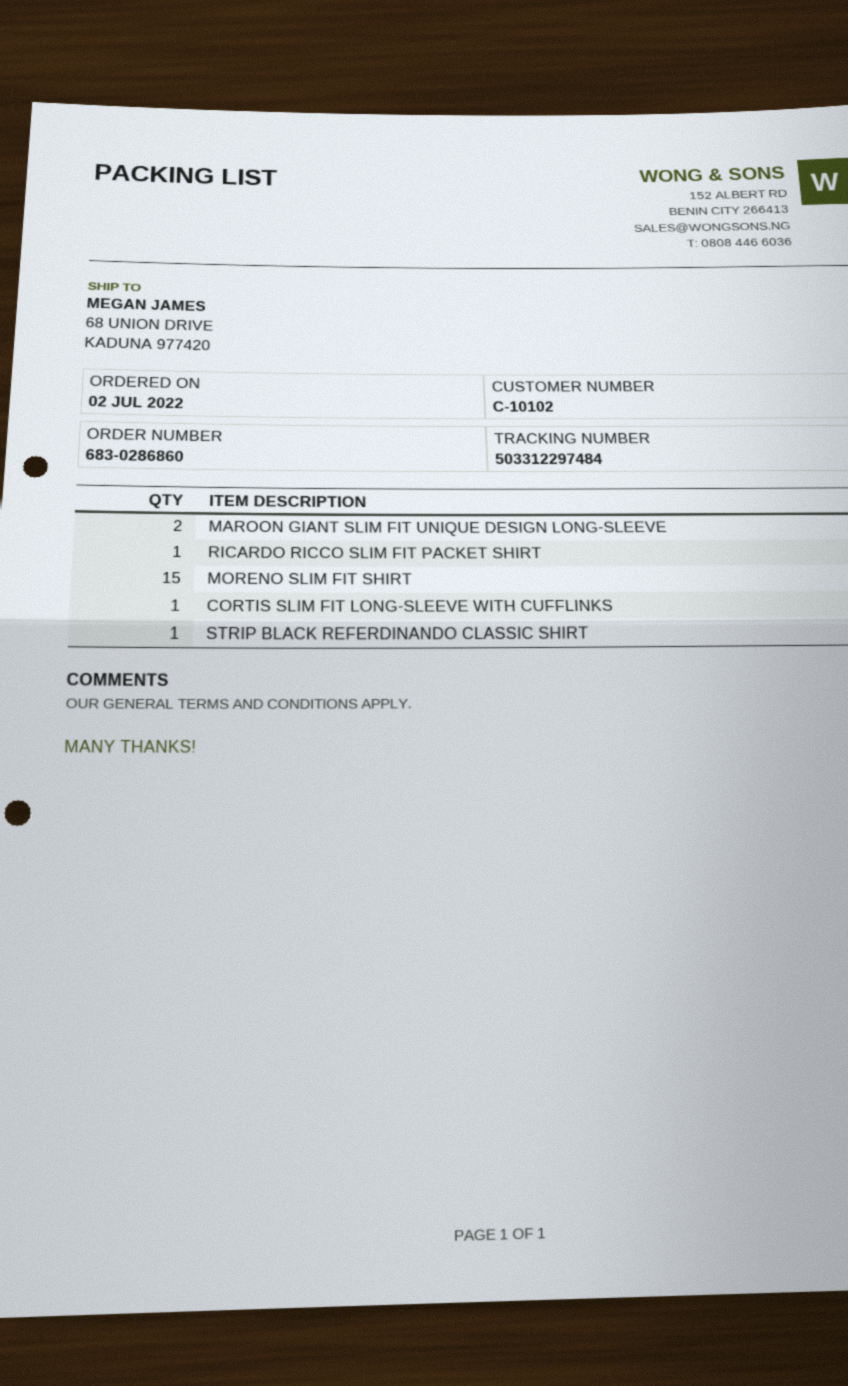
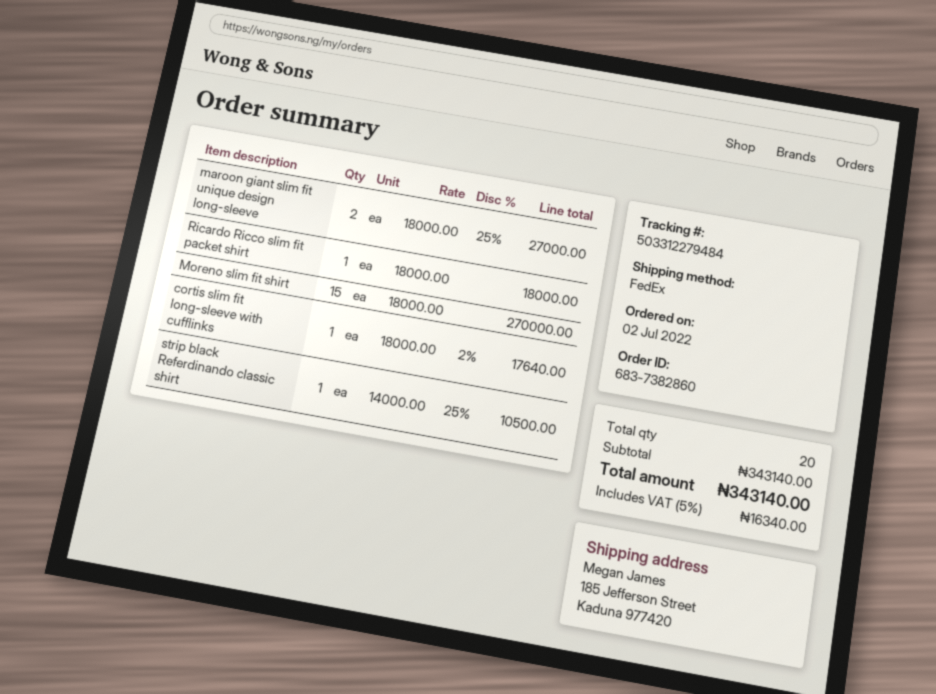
order number: 683-0286860 -> 683-7382860
tracking number: 503312297484 -> 503312279484
ship to: 68 UNION DRIVE, KADUNA 977420 -> 185 Jefferson Street, Kaduna 977420

